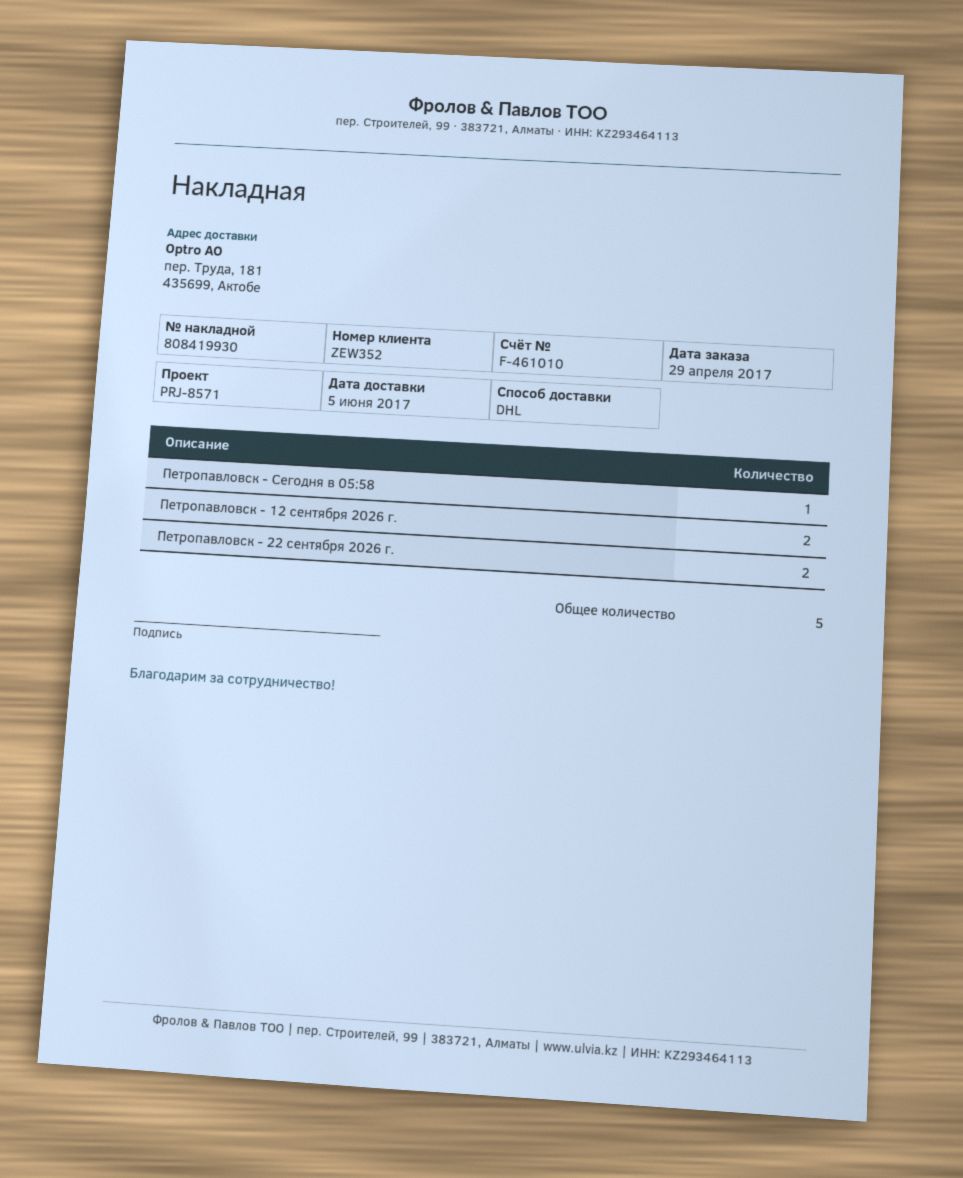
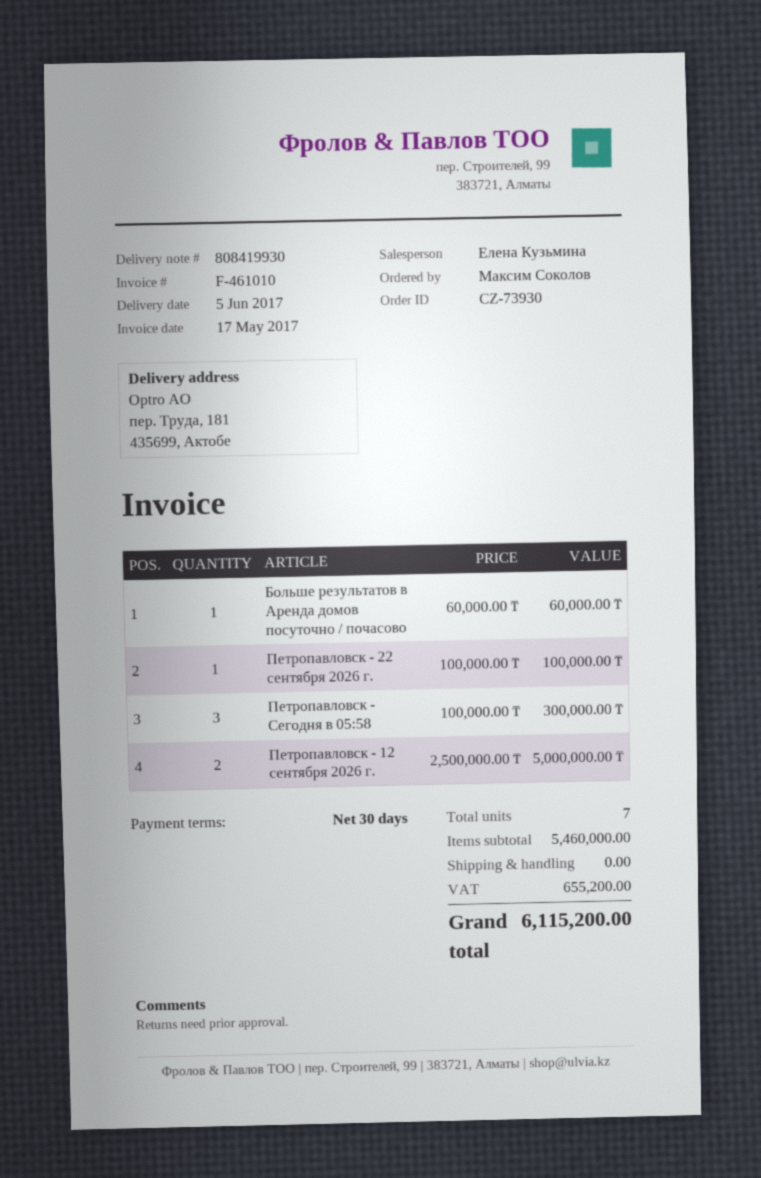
Петропавловск - Сегодня в 05:58: 1 -> 3
Петропавловск - 22 сентября 2026 г.: 2 -> 1
Больше результатов в Аренда домов посуточно / почасово: none -> 1
total quantity: 5 -> 7

